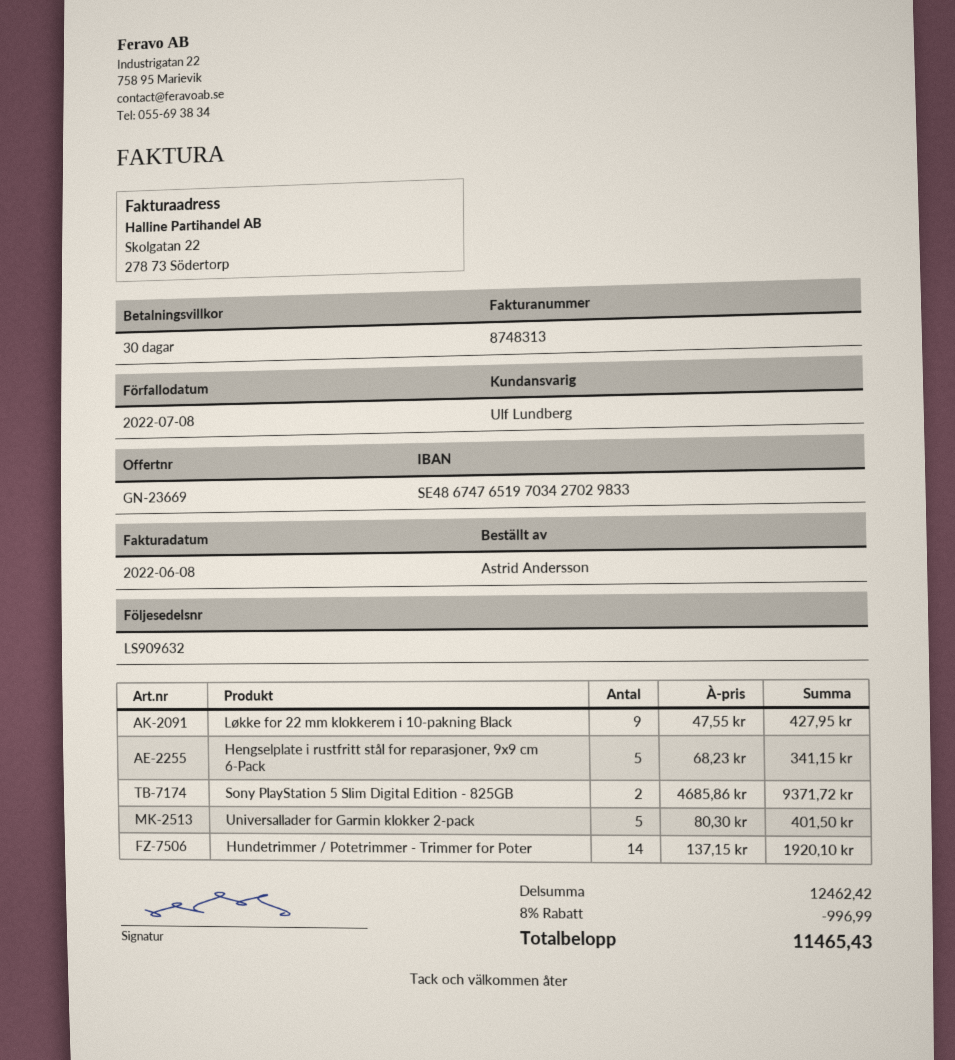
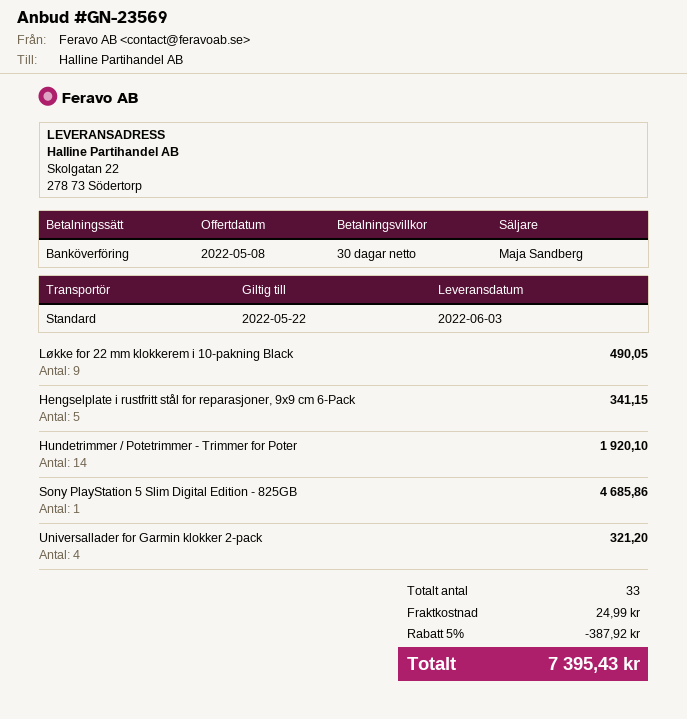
quote number: GN-23669 -> GN-23569
sales rep: Ulf Lundberg -> Maja Sandberg
Løkke for 22 mm klokkerem i 10-pakning Black: 9 for 427.95 -> 9 for 490.05
Sony PlayStation 5 Slim Digital Edition - 825GB: 2 for 9371.72 -> 1 for 4685.86
Universallader for Garmin klokker 2-pack: 5 for 401.50 -> 4 for 321.20
discount: 8% = 996.99 -> 5% = 387.92
shipping: none -> 24.99
total: 11465.43 -> 7395.43

